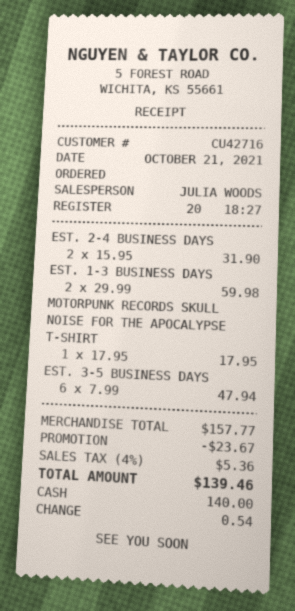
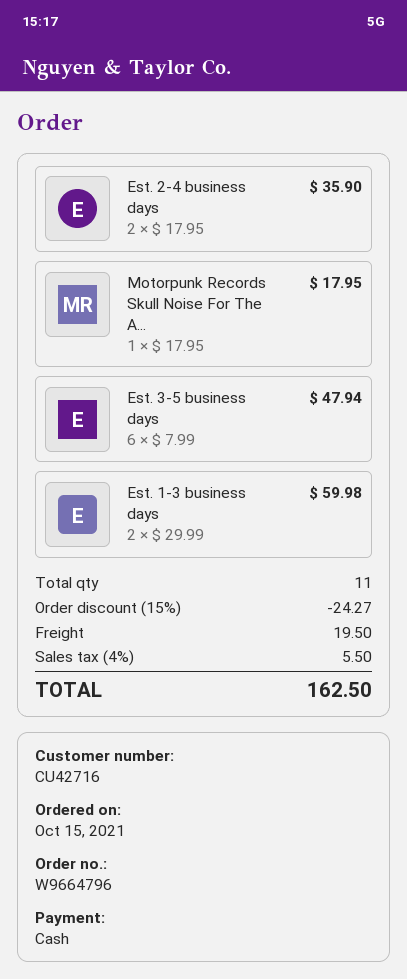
order date: 2021-10-21 -> 2021-10-15
EST. 2-4 BUSINESS DAYS: 2 x 15.95 = 31.90 -> 2 x 17.95 = 35.90
discount: 23.67 -> 24.27
shipping: none -> 19.50
tax: 4% = 5.36 -> 4% = 5.50
total: 139.46 -> 162.50

